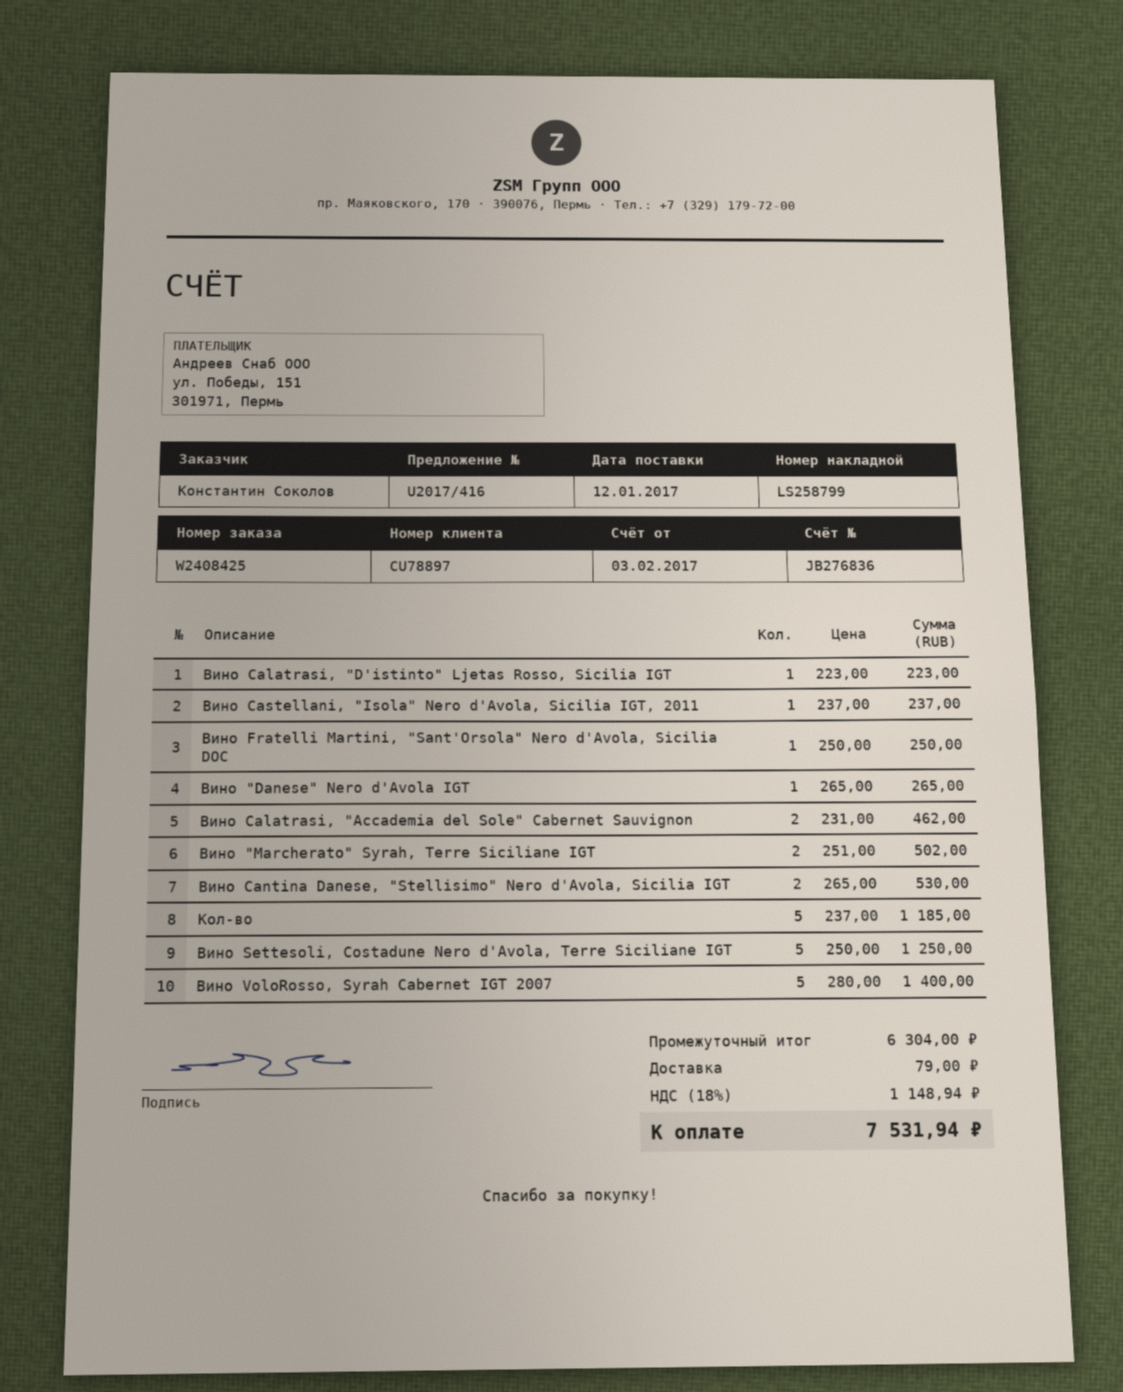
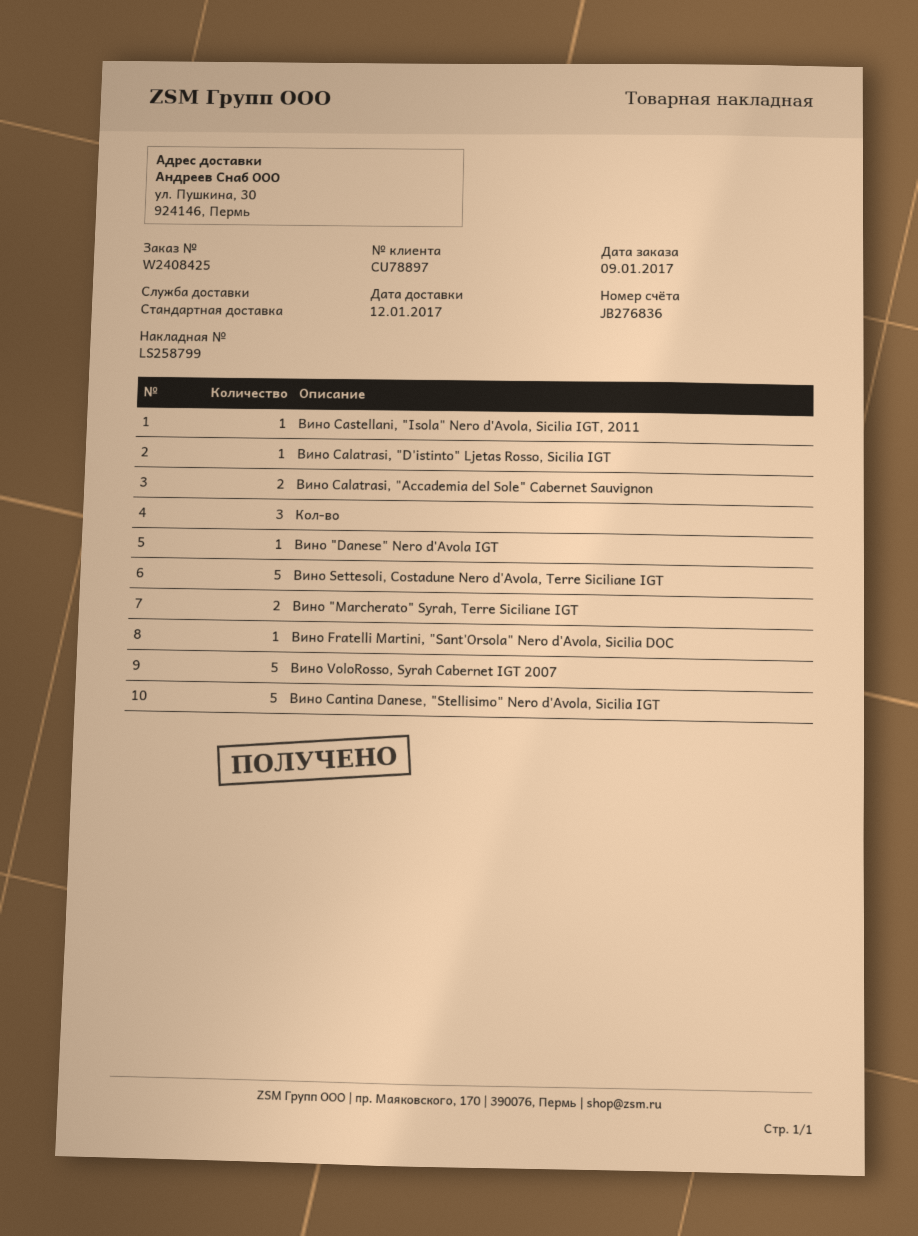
Вино Cantina Danese, "Stellisimo" Nero d'Avola, Sicilia IGT: 2 -> 5
Кол-во: 5 -> 3

